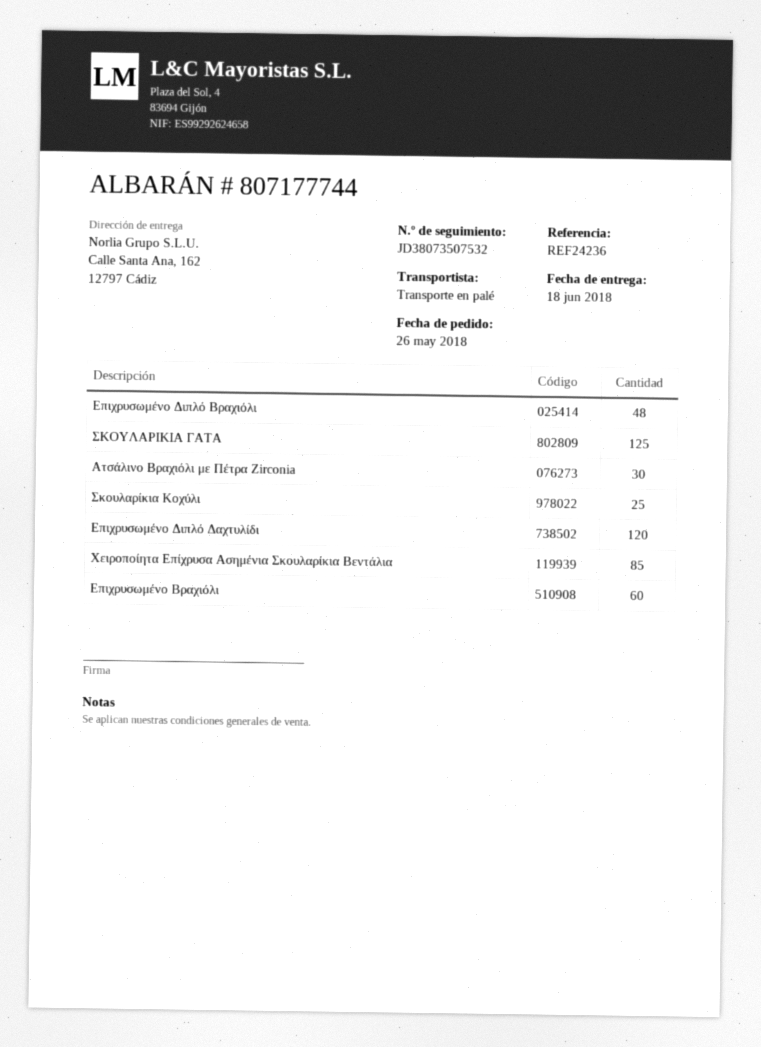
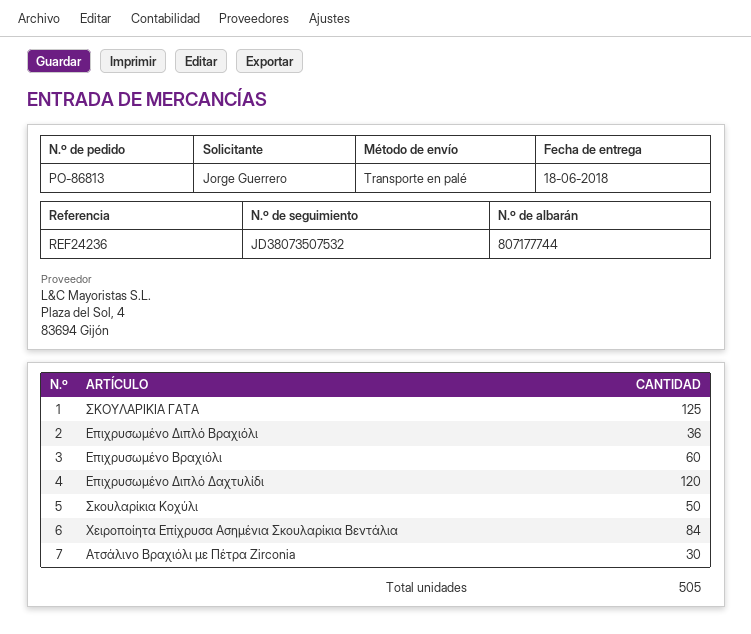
Επιχρυσωμένο Διπλό Βραχιόλι: 48 -> 36
Σκουλαρίκια Κοχύλι: 25 -> 50
Χειροποίητα Επίχρυσα Ασημένια Σκουλαρίκια Βεντάλια: 85 -> 84

